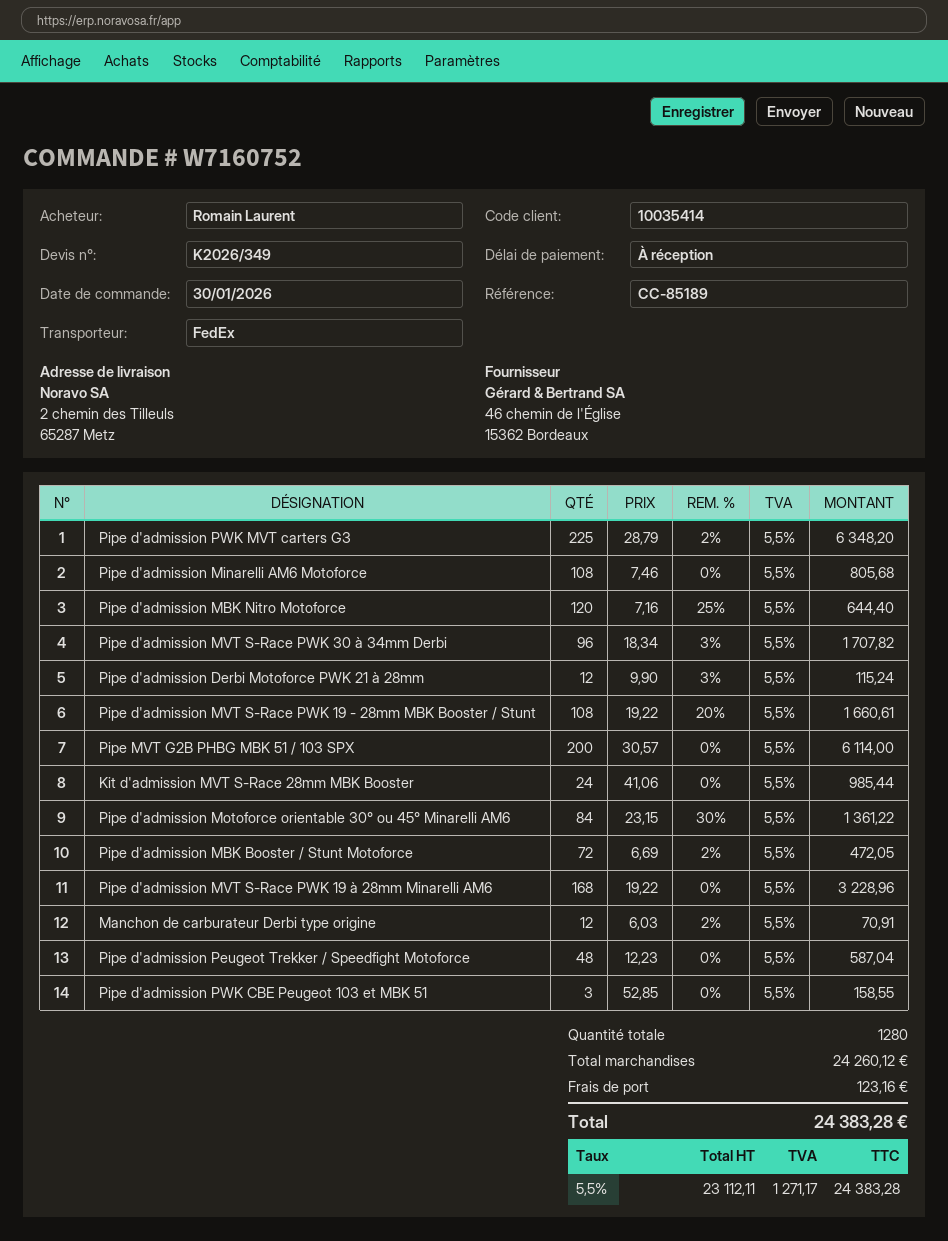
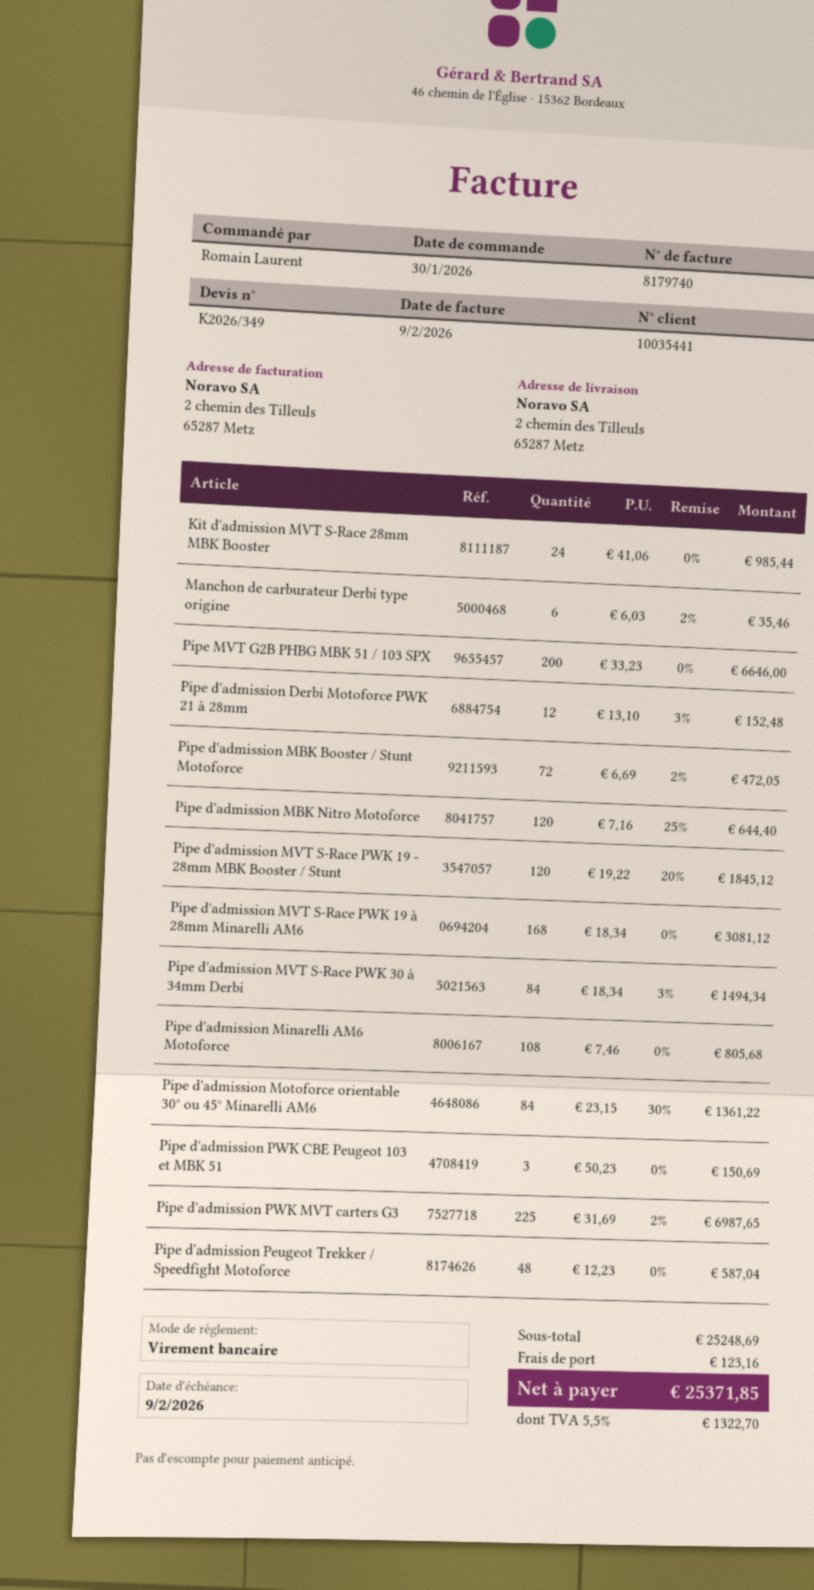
customer number: 10035414 -> 10035441
Pipe d'admission PWK MVT carters G3: 225 x 28.79 - 2% = 6348.20 -> 225 x 31.69 - 2% = 6987.65
Pipe d'admission MVT S-Race PWK 30 à 34mm Derbi: 96 x 18.34 - 3% = 1707.82 -> 84 x 18.34 - 3% = 1494.34
Pipe d'admission Derbi Motoforce PWK 21 à 28mm: 12 x 9.90 - 3% = 115.24 -> 12 x 13.10 - 3% = 152.48
Pipe d'admission MVT S-Race PWK 19 - 28mm MBK Booster / Stunt: 108 x 19.22 - 20% = 1660.61 -> 120 x 19.22 - 20% = 1845.12
Pipe MVT G2B PHBG MBK 51 / 103 SPX: 200 x 30.57 = 6114.00 -> 200 x 33.23 = 6646.00
Pipe d'admission MVT S-Race PWK 19 à 28mm Minarelli AM6: 168 x 19.22 = 3228.96 -> 168 x 18.34 = 3081.12
Manchon de carburateur Derbi type origine: 12 x 6.03 - 2% = 70.91 -> 6 x 6.03 - 2% = 35.46
Pipe d'admission PWK CBE Peugeot 103 et MBK 51: 3 x 52.85 = 158.55 -> 3 x 50.23 = 150.69
subtotal: 24260.12 -> 25248.69
tax: 5.5% = 1271.17 -> 5.5% = 1322.70
total: 24383.28 -> 25371.85

